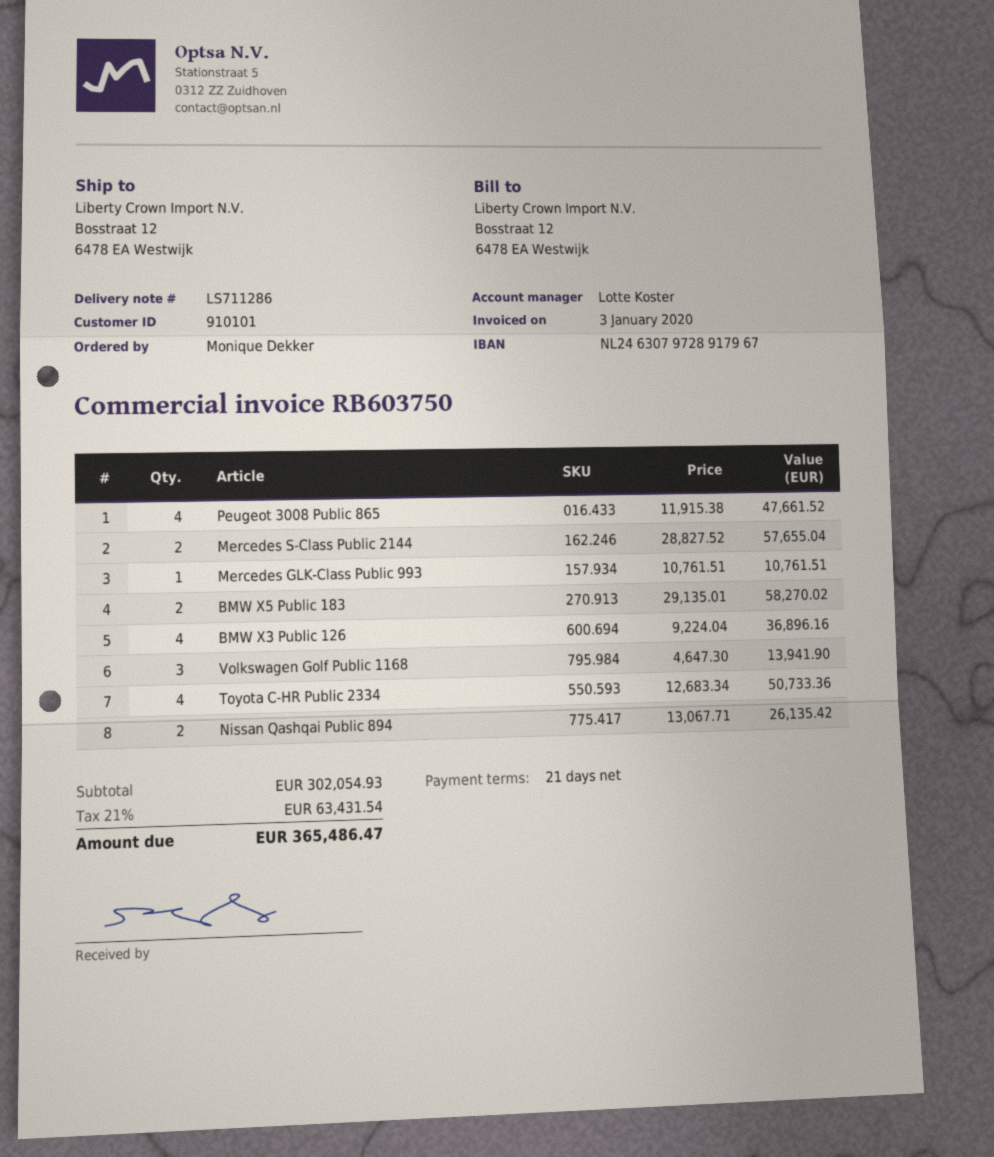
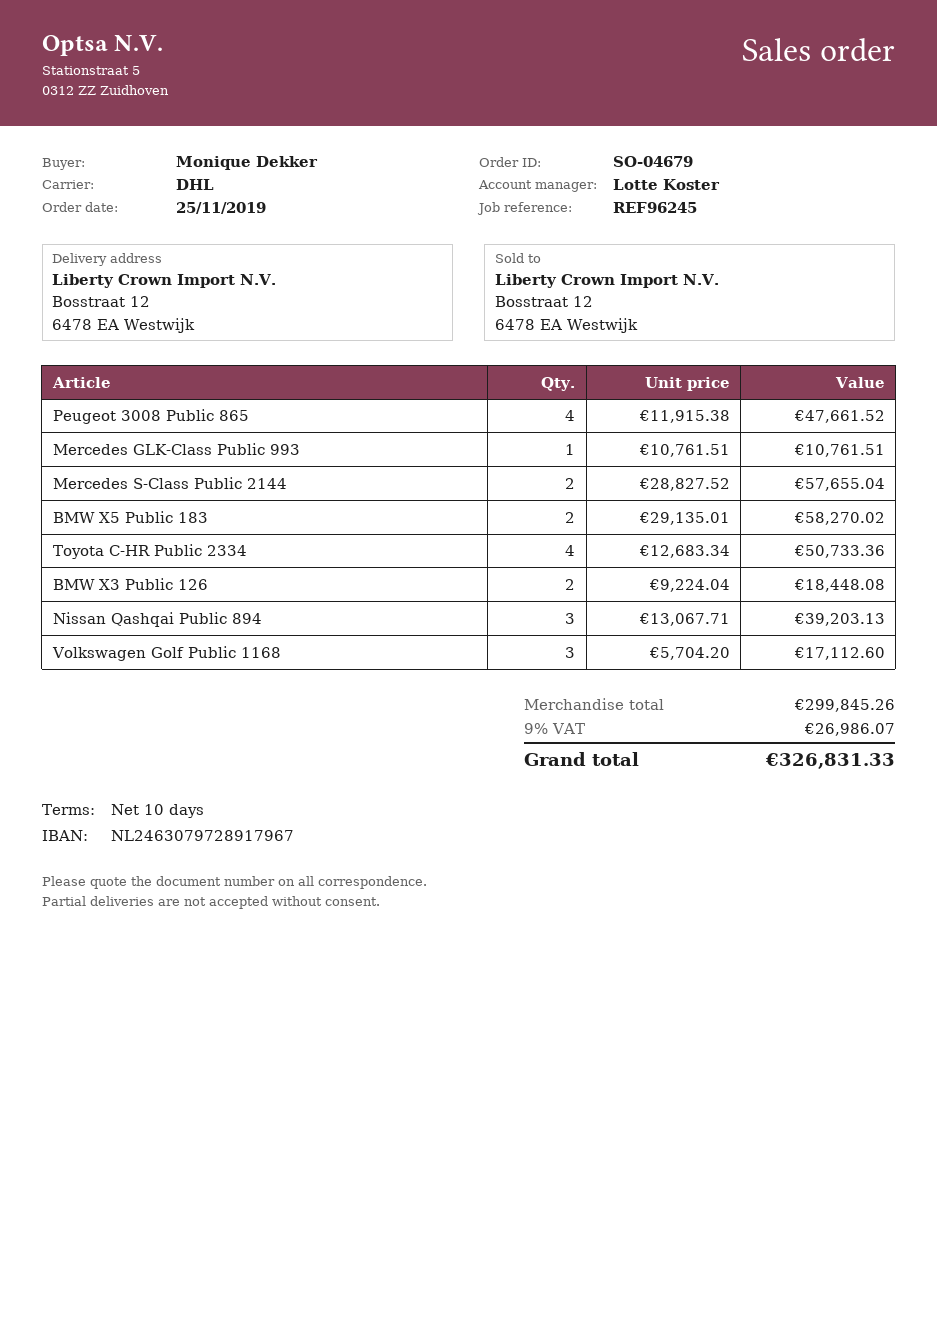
payment terms: 21 days -> 10 days
BMW X3 Public 126: 4 x 9224.04 = 36896.16 -> 2 x 9224.04 = 18448.08
Volkswagen Golf Public 1168: 3 x 4647.30 = 13941.90 -> 3 x 5704.20 = 17112.60
Nissan Qashqai Public 894: 2 x 13067.71 = 26135.42 -> 3 x 13067.71 = 39203.13
subtotal: 302054.93 -> 299845.26
tax: 21% = 63431.54 -> 9% = 26986.07
total: 365486.47 -> 326831.33

